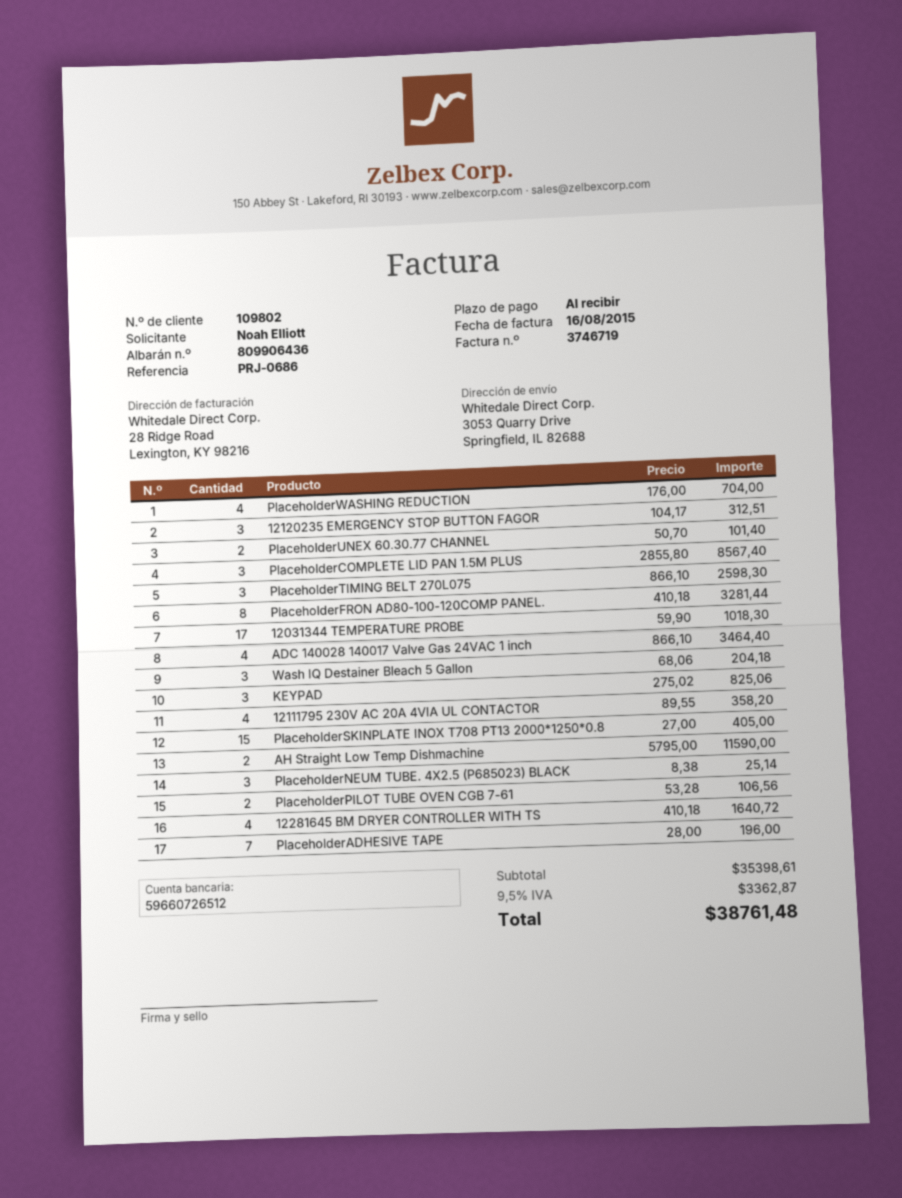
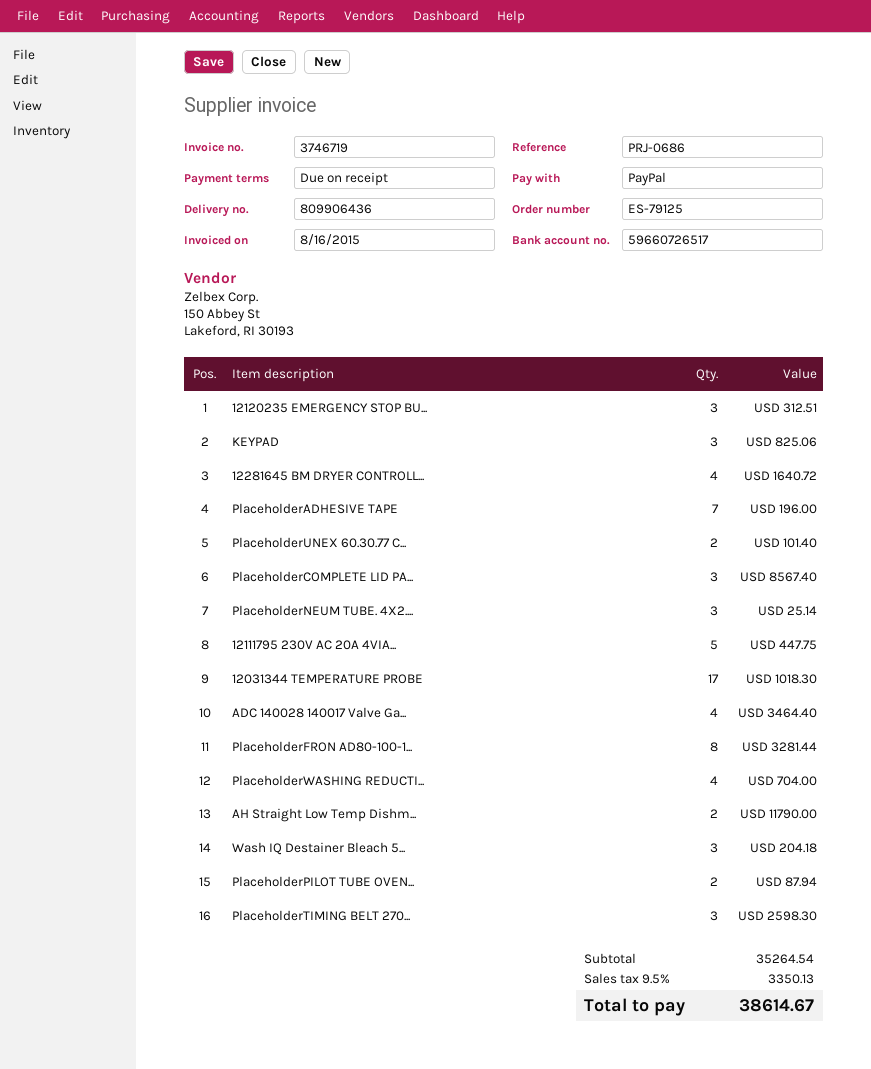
bank account: 59660726512 -> 59660726517
12111795 230V AC 20A 4VIA UL CONTACTOR: 4 for 358.20 -> 5 for 447.75
PlaceholderSKINPLATE INOX T708 PT13 2000*1250*0.8: 15 for 405.00 -> none
AH Straight Low Temp Dishmachine: 2 for 11590.00 -> 2 for 11790.00
PlaceholderPILOT TUBE OVEN CGB 7-61: 2 for 106.56 -> 2 for 87.94
subtotal: 35398.61 -> 35264.54
tax: 9.5% = 3362.87 -> 9.5% = 3350.13
total: 38761.48 -> 38614.67

